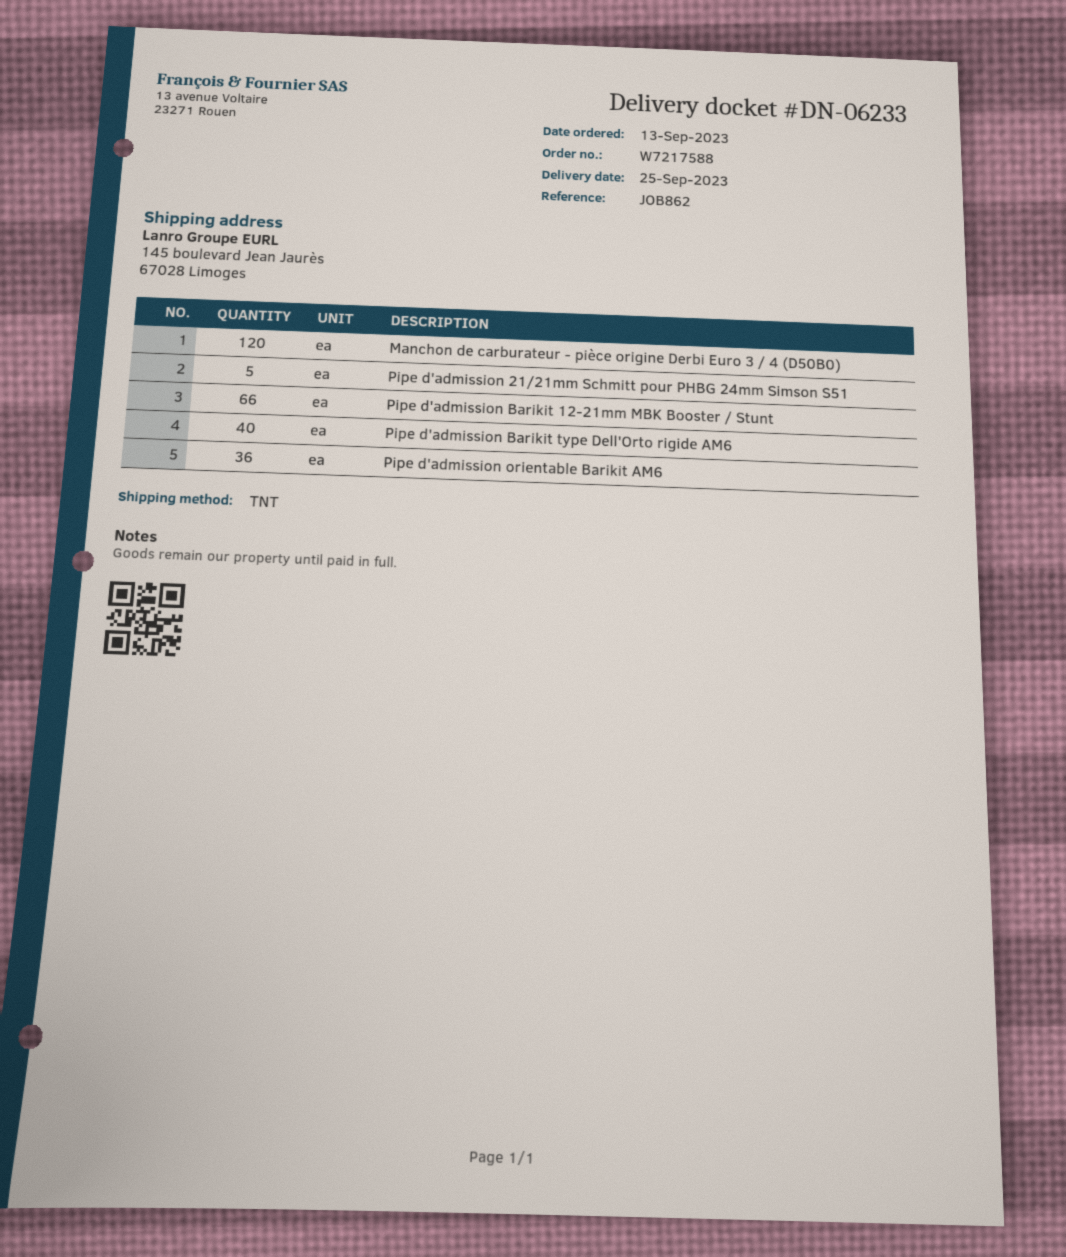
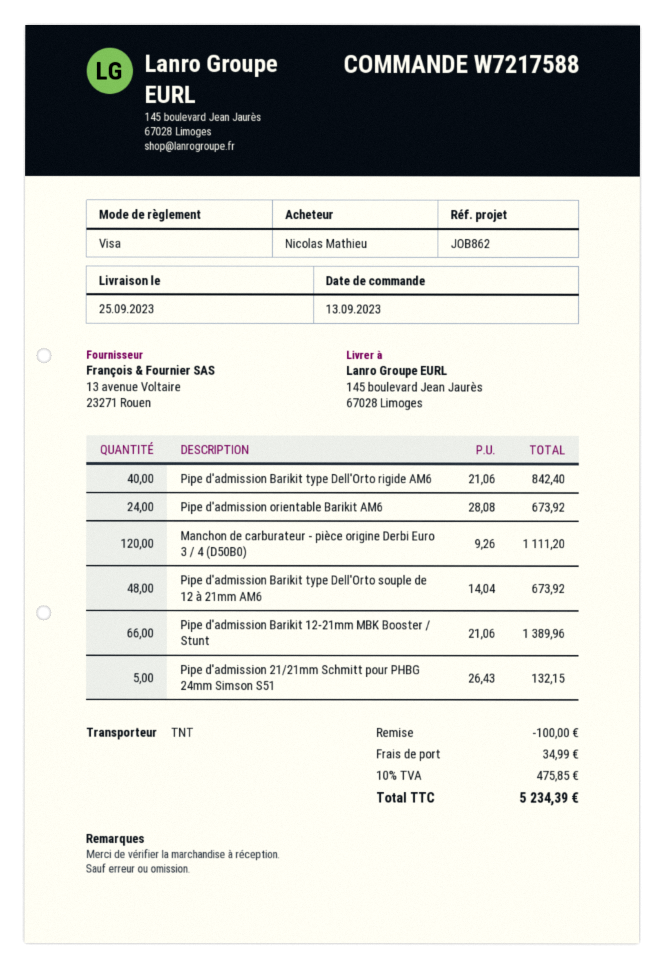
Pipe d'admission orientable Barikit AM6: 36 -> 24
Pipe d'admission Barikit type Dell'Orto souple de 12 à 21mm AM6: none -> 48

